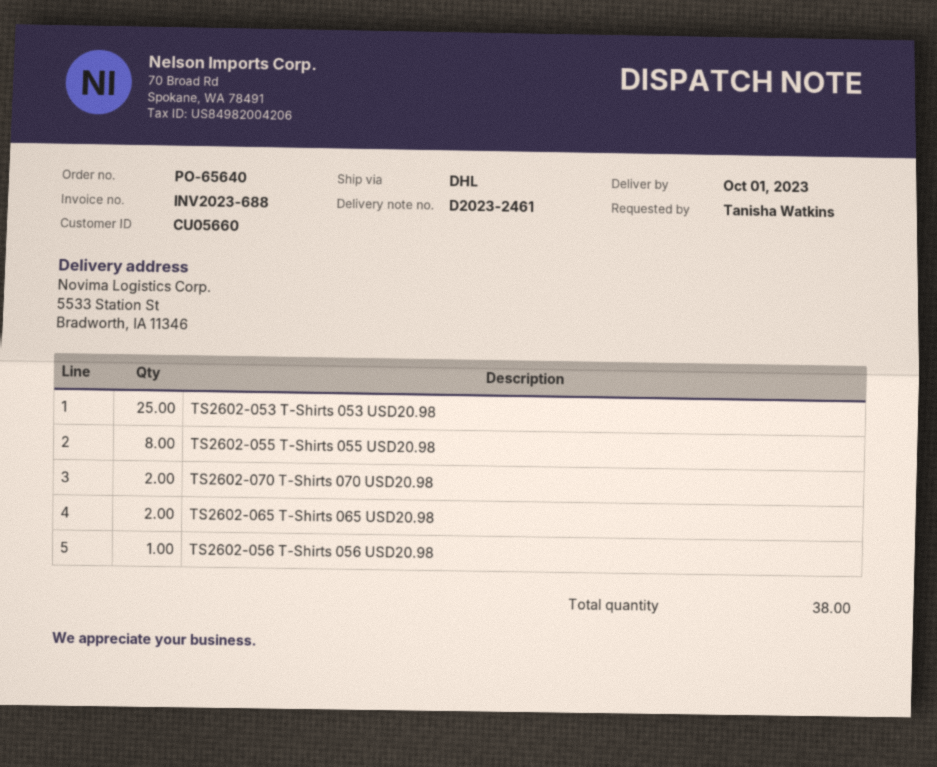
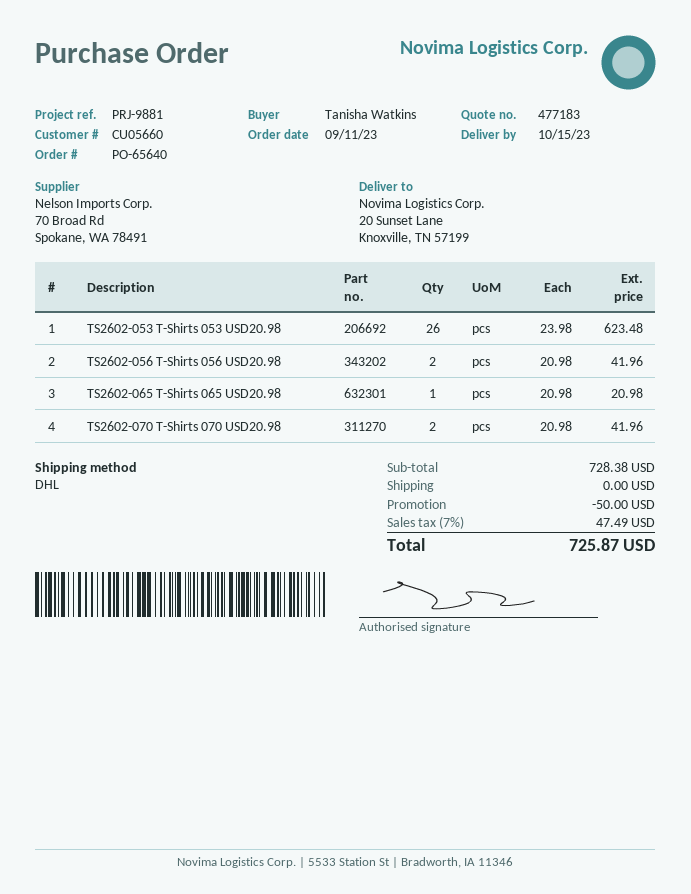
delivery date: 2023-10-01 -> 2023-10-15
ship to: 5533 Station St, Bradworth, IA 11346 -> 20 Sunset Lane, Knoxville, TN 57199
TS2602-053 T-Shirts 053 USD20.98: 25 -> 26
TS2602-055 T-Shirts 055 USD20.98: 8 -> none
TS2602-065 T-Shirts 065 USD20.98: 2 -> 1
TS2602-056 T-Shirts 056 USD20.98: 1 -> 2

